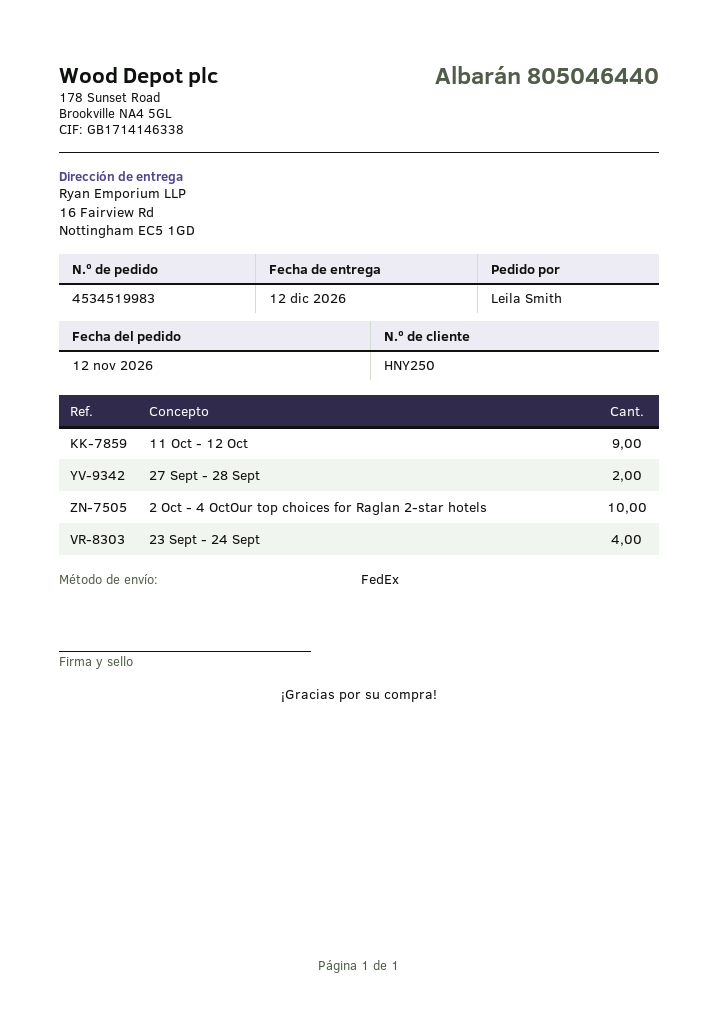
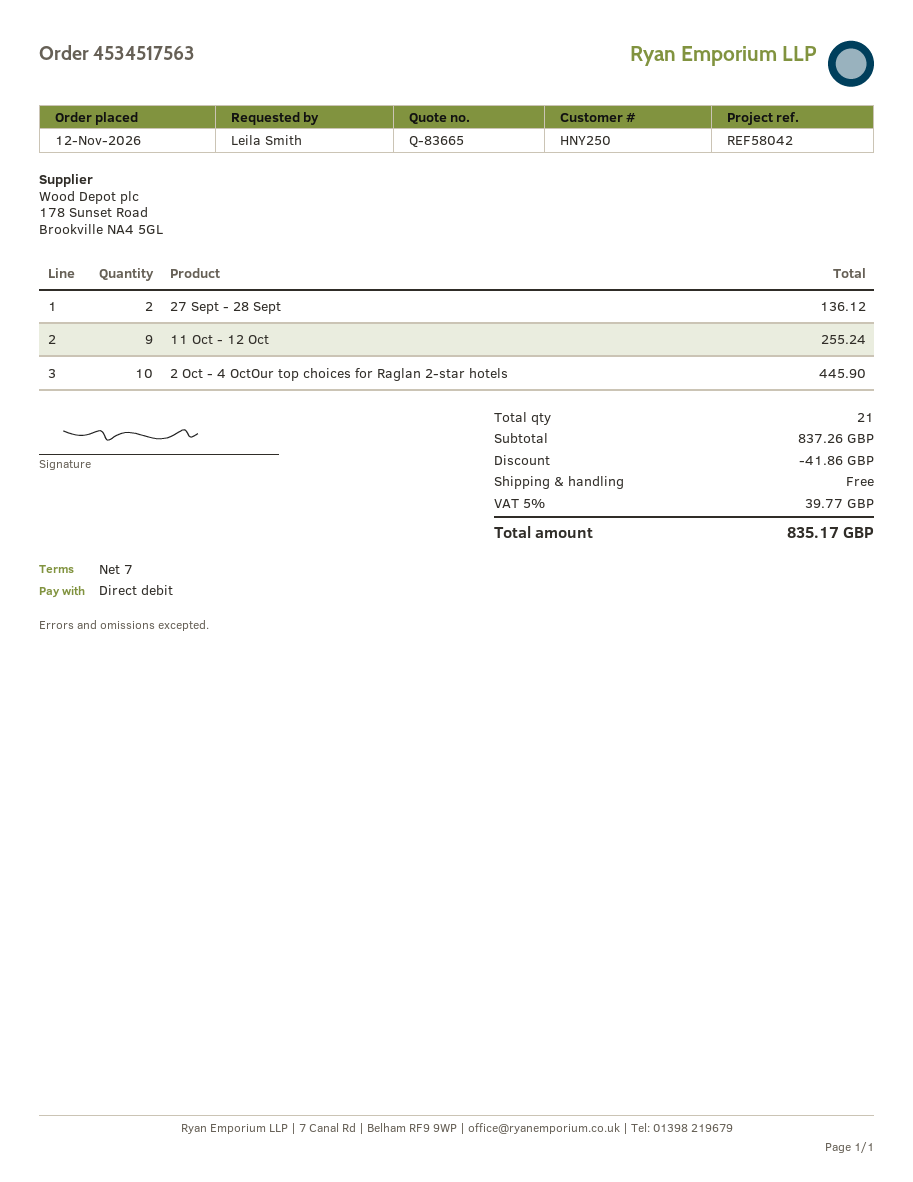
order number: 4534519983 -> 4534517563
23 Sept - 24 Sept: 4 -> none

